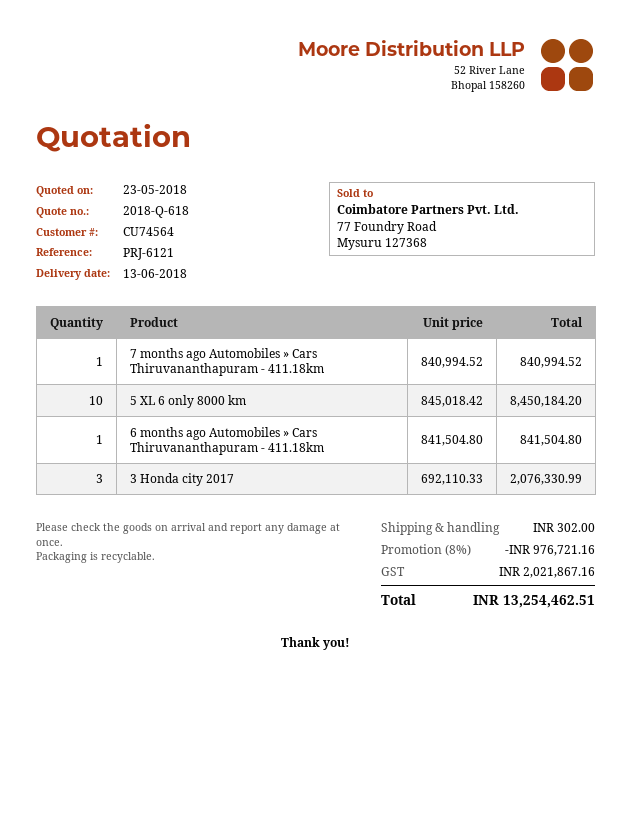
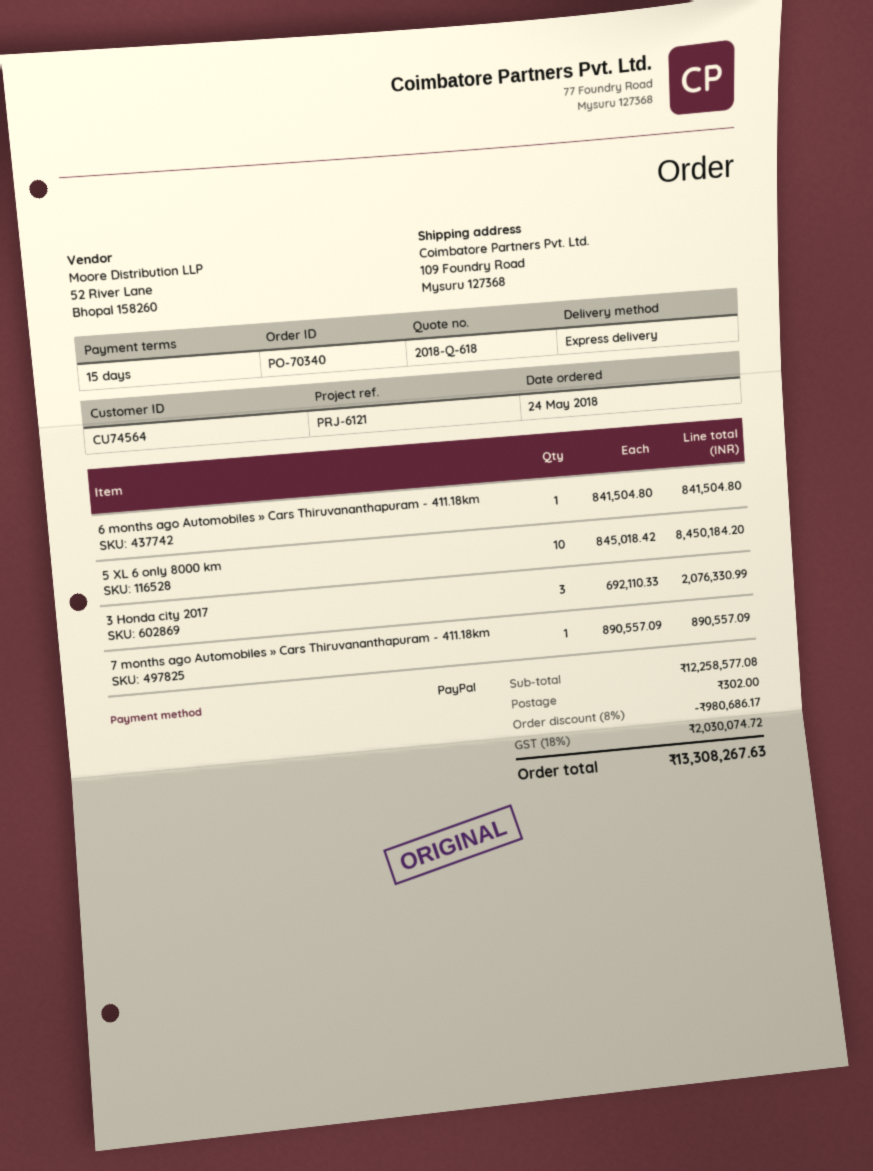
7 months ago Automobiles » Cars Thiruvananthapuram - 411.18km: 1 x 840994.52 = 840994.52 -> 1 x 890557.09 = 890557.09
discount: 8% = 976721.16 -> 8% = 980686.17
tax: 2021867.16 -> 2030074.72
total: 13254462.51 -> 13308267.63

